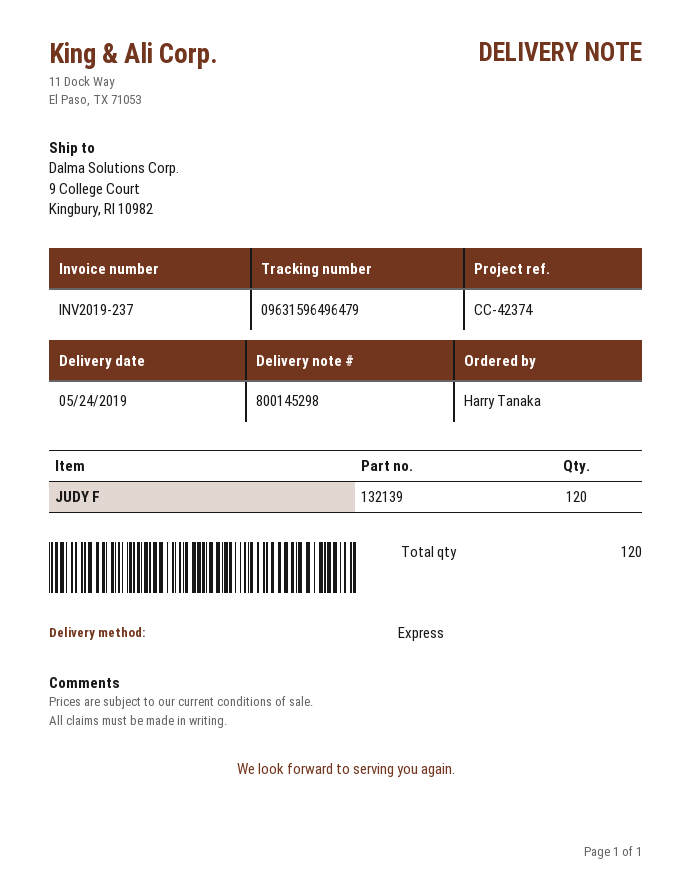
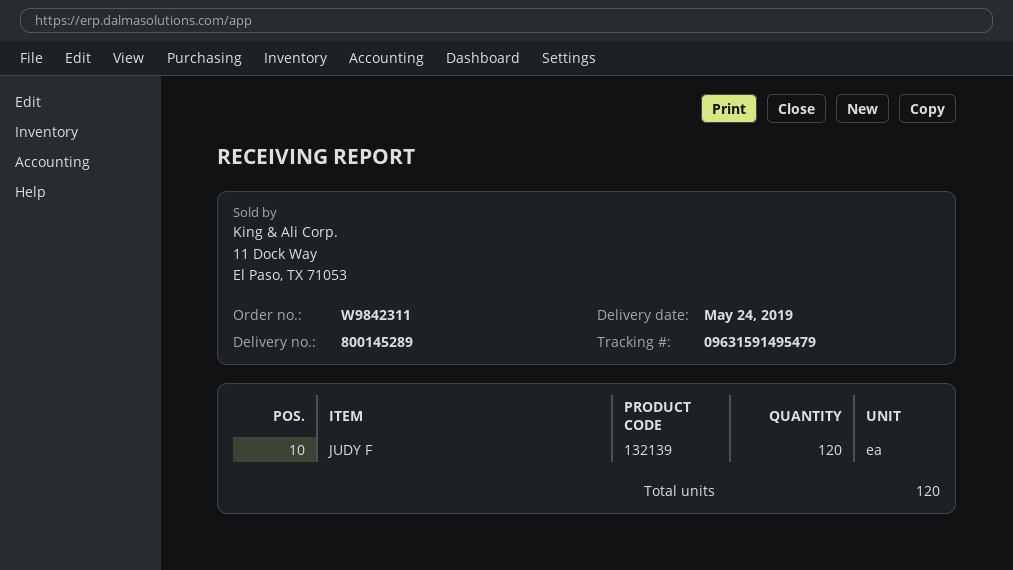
delivery note number: 800145298 -> 800145289
tracking number: 09631596496479 -> 09631591495479

